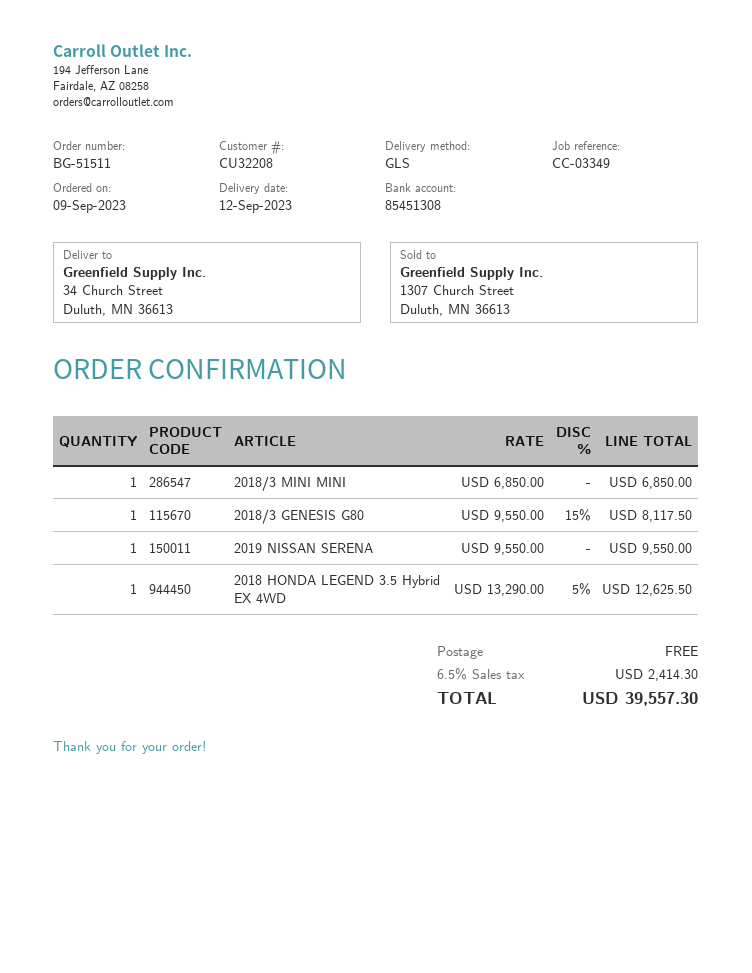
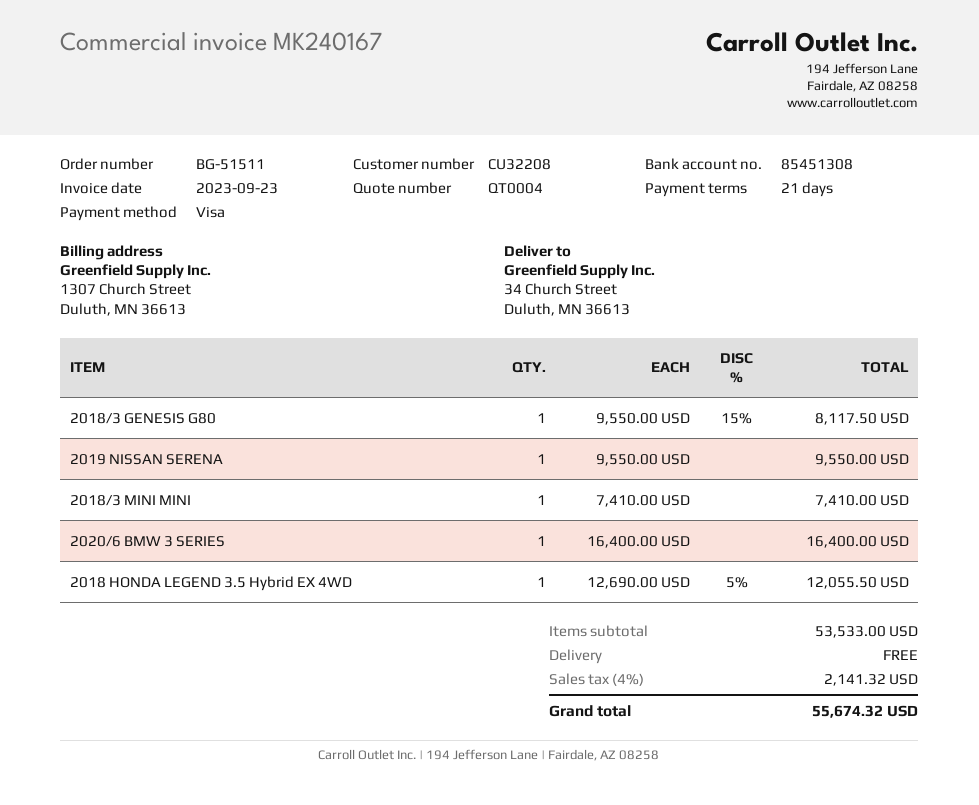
2018/3 MINI MINI: 1 x 6850.00 = 6850.00 -> 1 x 7410.00 = 7410.00
2018 HONDA LEGEND 3.5 Hybrid EX 4WD: 1 x 13290.00 - 5% = 12625.50 -> 1 x 12690.00 - 5% = 12055.50
2020/6 BMW 3 SERIES: none -> 1 x 16400.00 = 16400.00
tax: 6.5% = 2414.30 -> 4% = 2141.32
total: 39557.30 -> 55674.32

